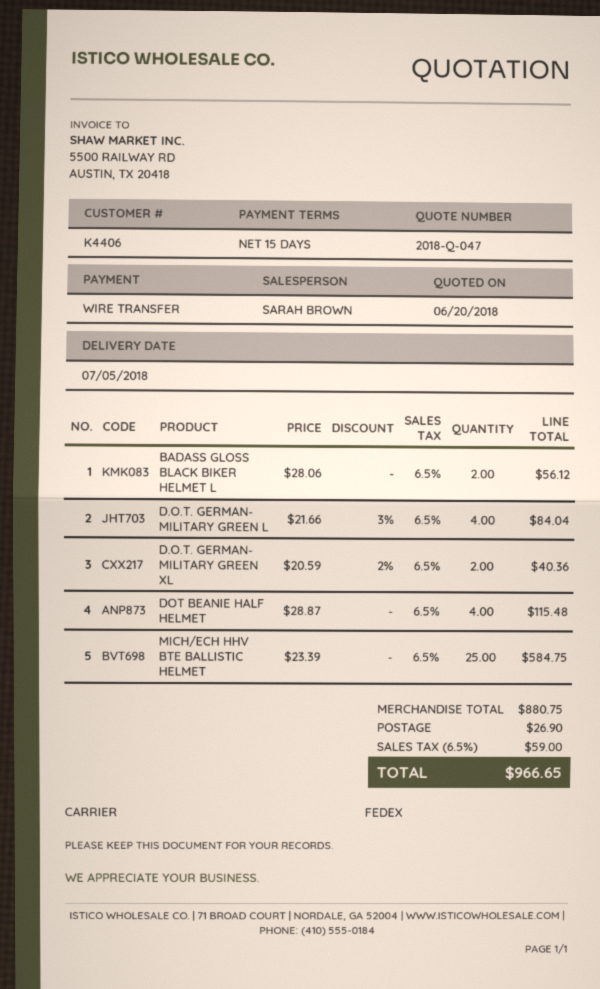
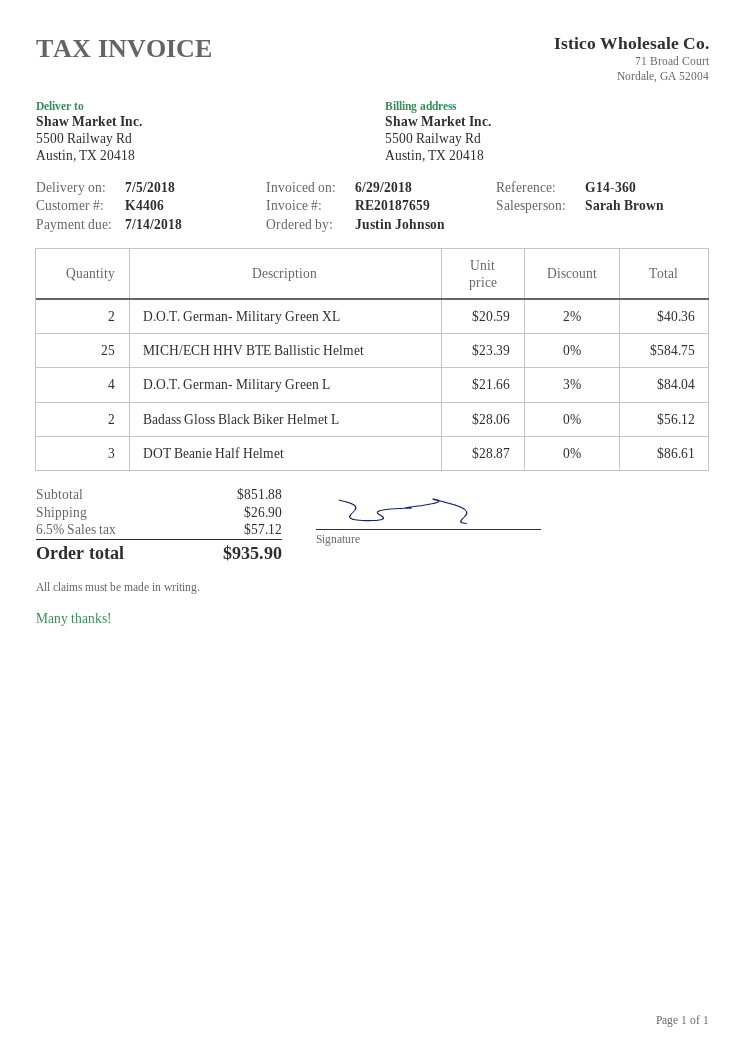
DOT BEANIE HALF HELMET: 4 x 28.87 = 115.48 -> 3 x 28.87 = 86.61
subtotal: 880.75 -> 851.88
tax: 6.5% = 59.00 -> 6.5% = 57.12
total: 966.65 -> 935.90

